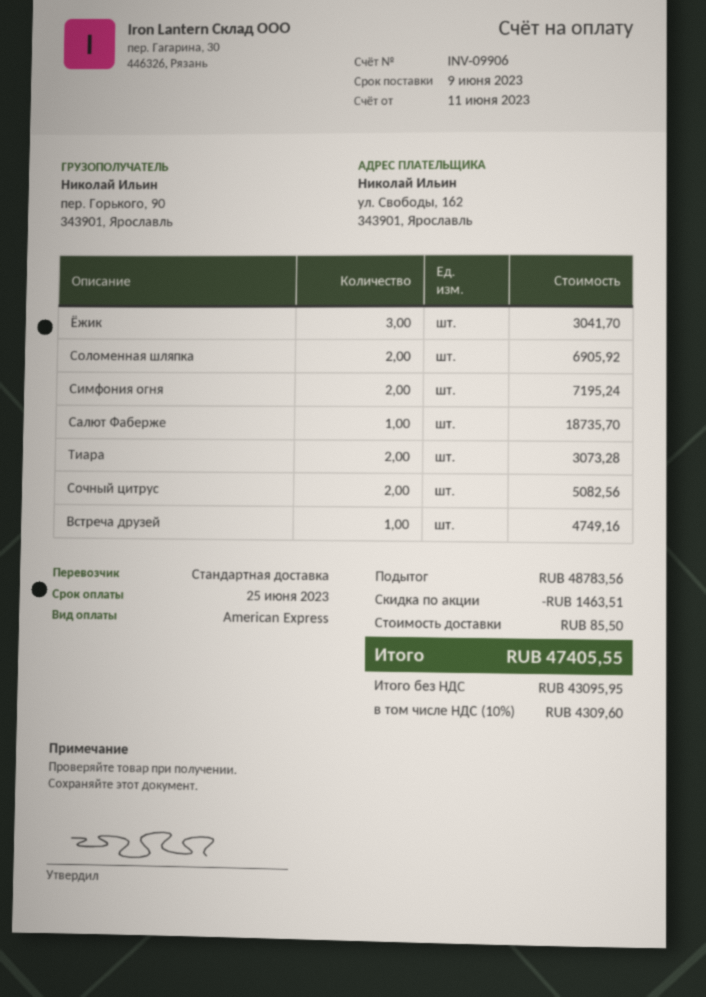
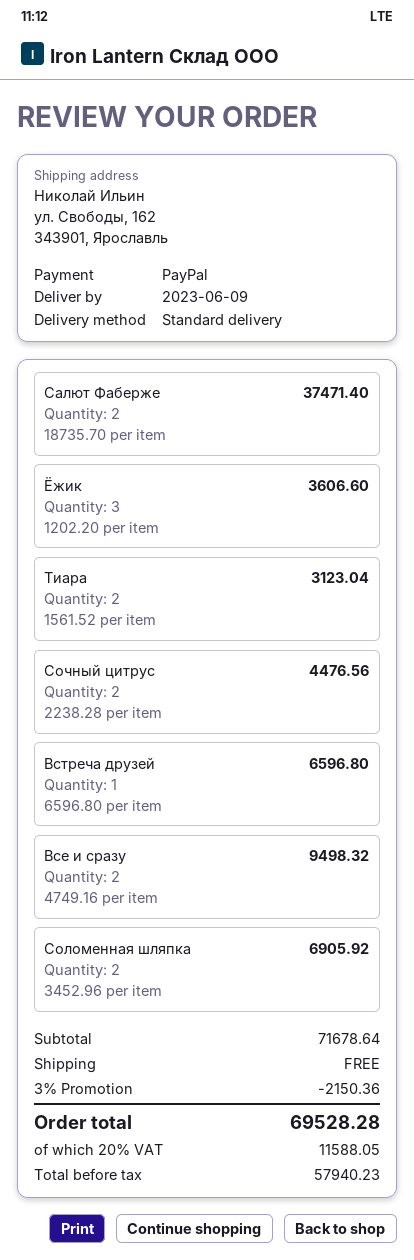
payment method: American Express -> PayPal
ship to: пер. Горького, 90, 343901, Ярославль -> ул. Свободы, 162, 343901, Ярославль
Ёжик: 3 for 3041.70 -> 3 for 3606.60
Симфония огня: 2 for 7195.24 -> none
Салют Фаберже: 1 for 18735.70 -> 2 for 37471.40
Тиара: 2 for 3073.28 -> 2 for 3123.04
Сочный цитрус: 2 for 5082.56 -> 2 for 4476.56
Встреча друзей: 1 for 4749.16 -> 1 for 6596.80
Все и сразу: none -> 2 for 9498.32
subtotal: 48783.56 -> 71678.64
discount: 1463.51 -> 2150.36
shipping: 85.50 -> 0.00
net: 43095.95 -> 57940.23
tax: 10% = 4309.60 -> 20% = 11588.05
total: 47405.55 -> 69528.28

